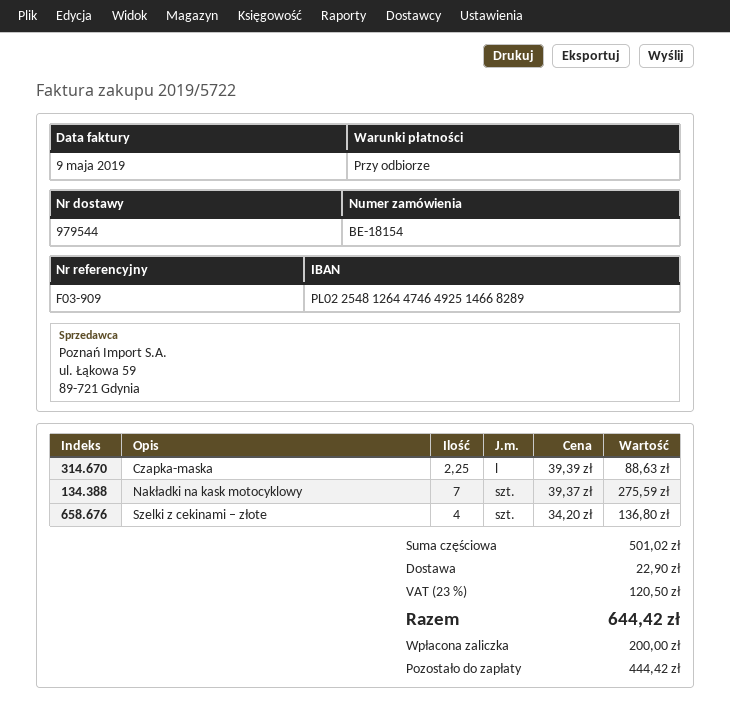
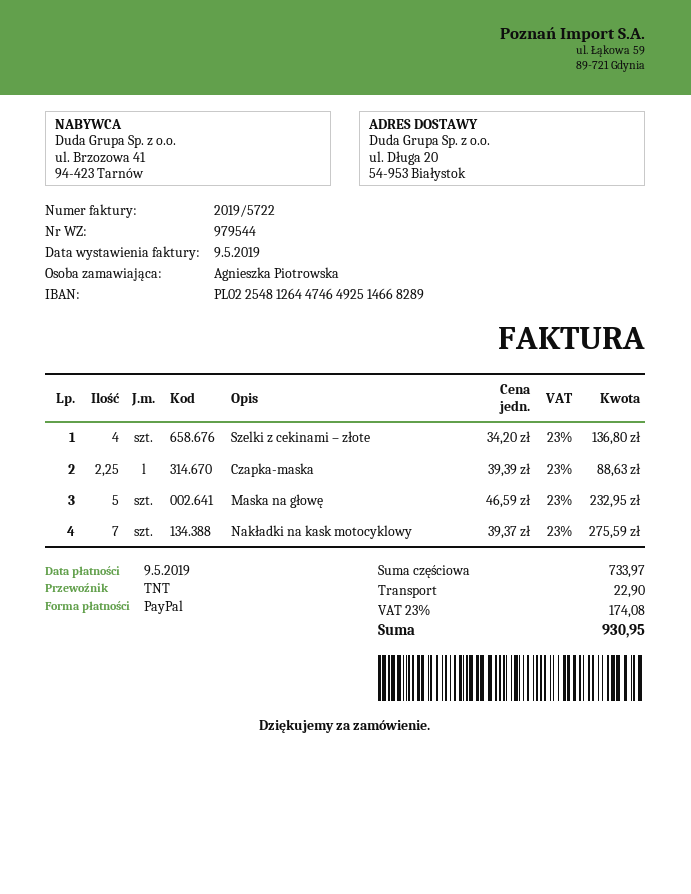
Maska na głowę: none -> 5 x 46.59 = 232.95
subtotal: 501.02 -> 733.97
tax: 23% = 120.50 -> 23% = 174.08
total: 644.42 -> 930.95

